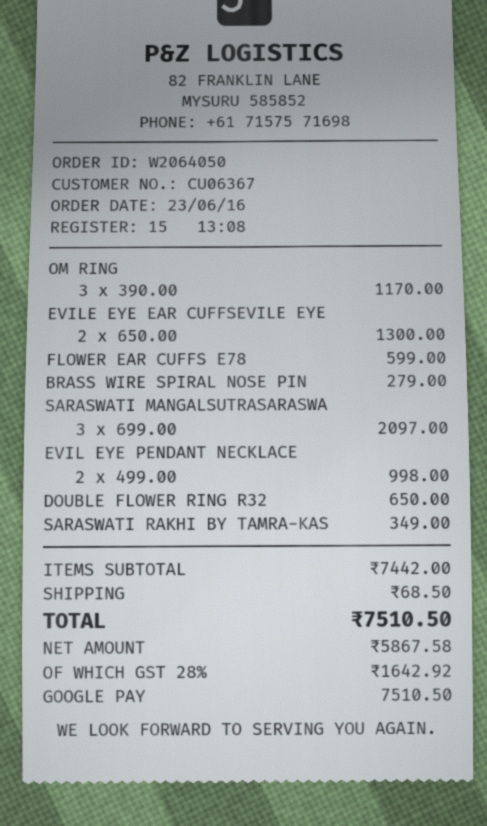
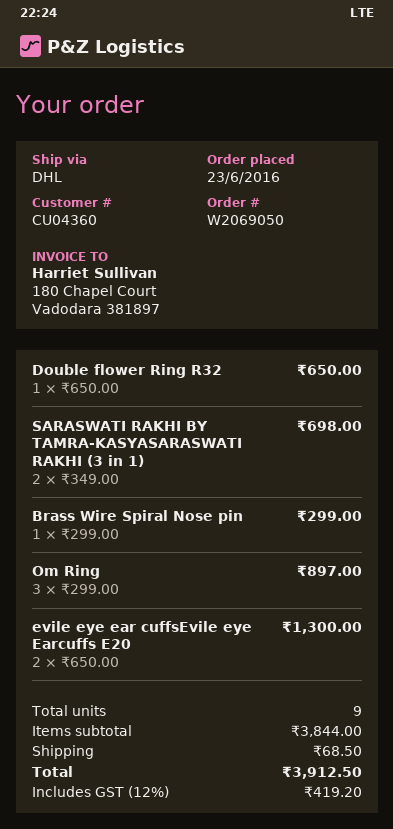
order number: W2064050 -> W2069050
customer number: CU06367 -> CU04360
OM RING: 3 x 390.00 = 1170.00 -> 3 x 299.00 = 897.00
FLOWER EAR CUFFS E78: 1 x 599.00 = 599.00 -> none
BRASS WIRE SPIRAL NOSE PIN: 1 x 279.00 = 279.00 -> 1 x 299.00 = 299.00
SARASWATI MANGALSUTRASARASWA: 3 x 699.00 = 2097.00 -> none
EVIL EYE PENDANT NECKLACE: 2 x 499.00 = 998.00 -> none
SARASWATI RAKHI BY TAMRA-KAS: 1 x 349.00 = 349.00 -> 2 x 349.00 = 698.00
subtotal: 7442.00 -> 3844.00
tax: 28% = 1642.92 -> 12% = 419.20
total: 7510.50 -> 3912.50

